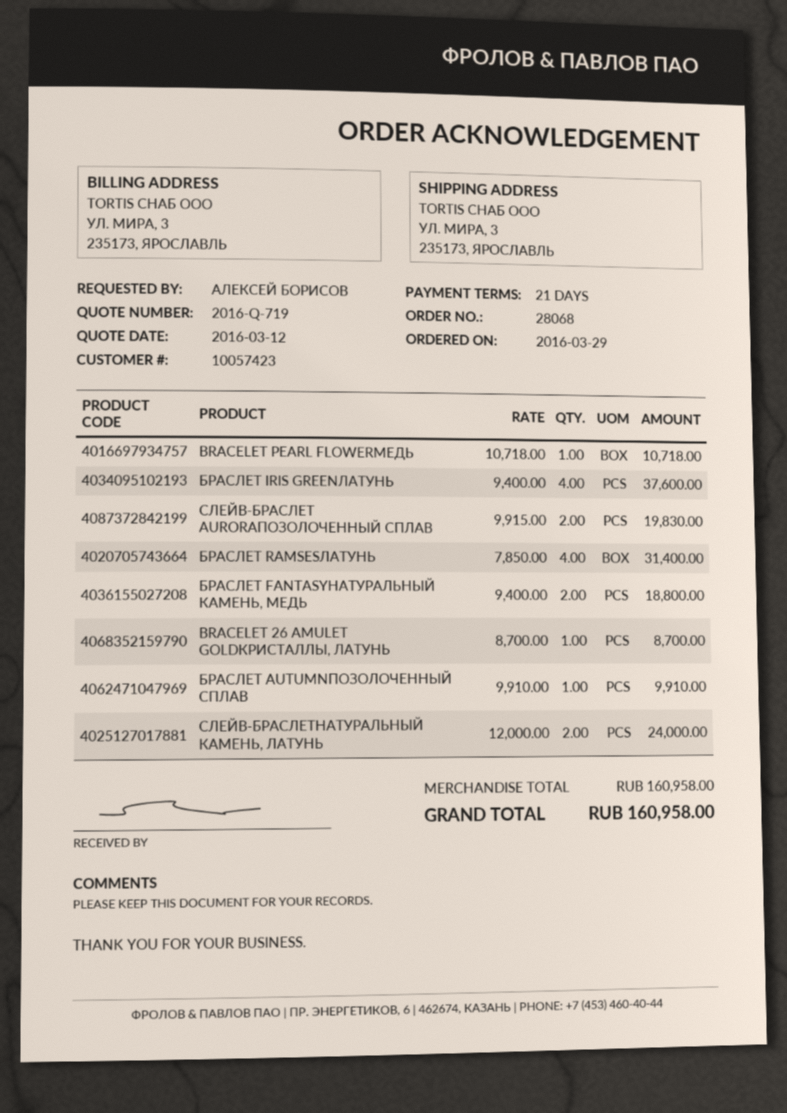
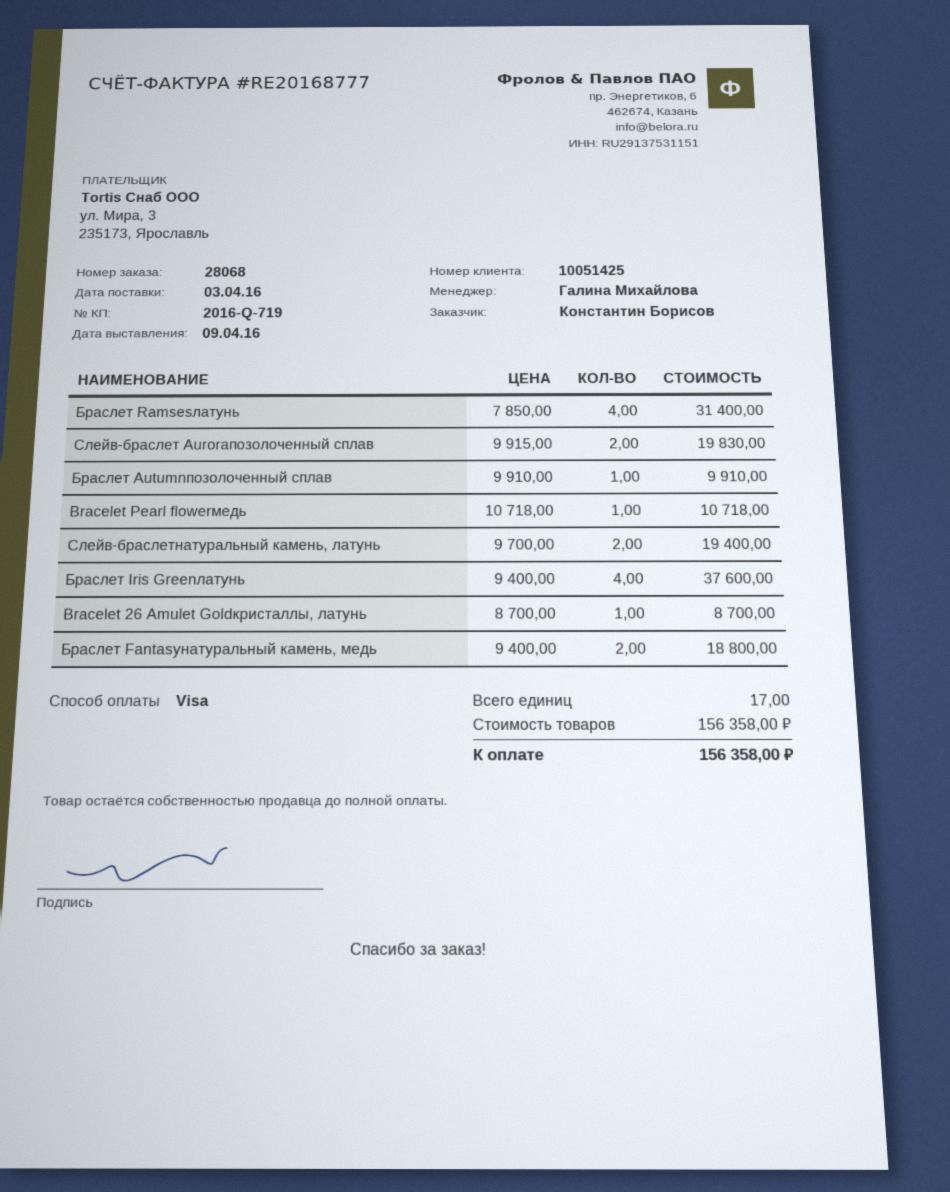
customer number: 10057423 -> 10051425
ordered by: АЛЕКСЕЙ БОРИСОВ -> Константин Борисов
СЛЕЙВ-БРАСЛЕТНАТУРАЛЬНЫЙ КАМЕНЬ, ЛАТУНЬ: 2 x 12000.00 = 24000.00 -> 2 x 9700.00 = 19400.00
subtotal: 160958.00 -> 156358.00
total: 160958.00 -> 156358.00

